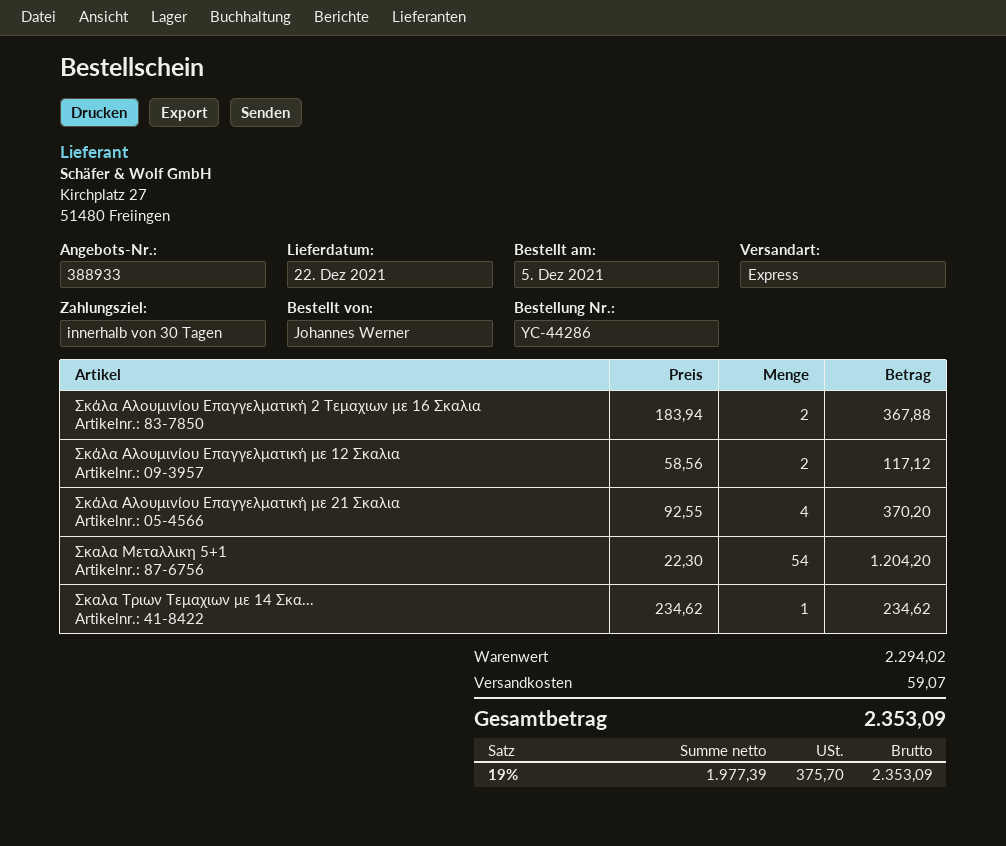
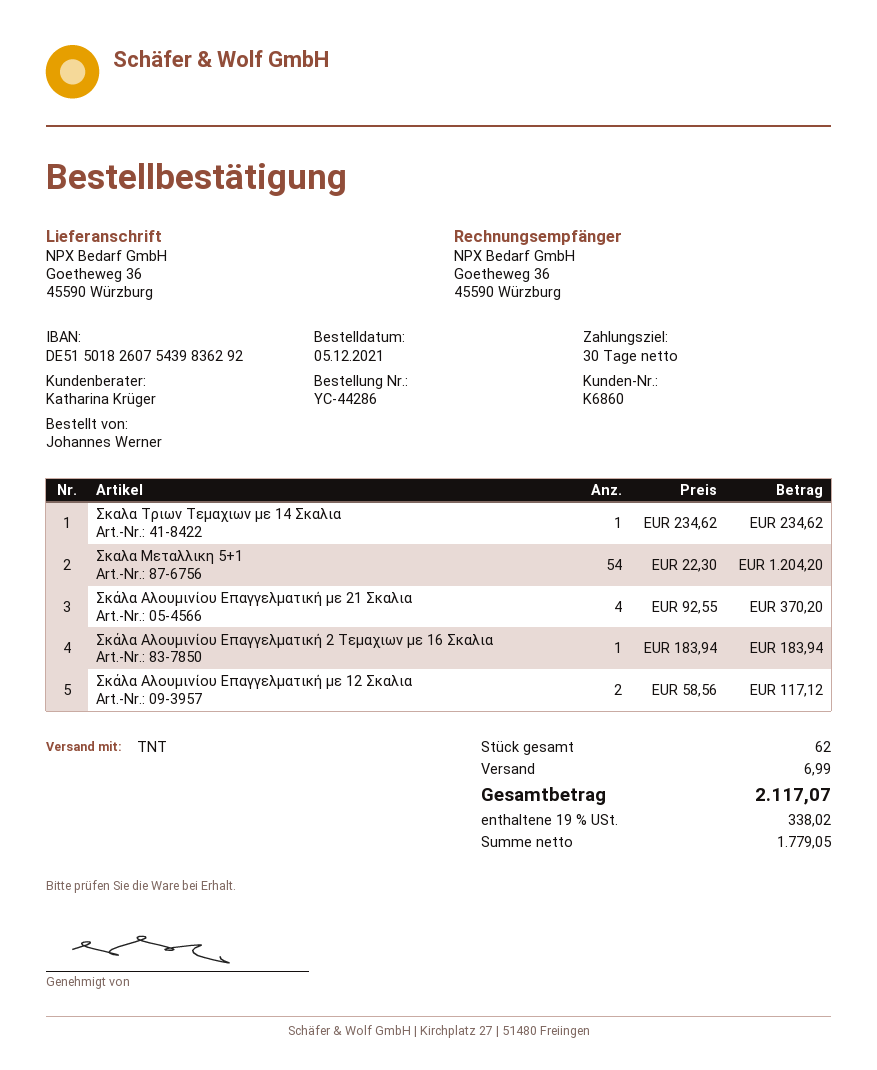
shipping method: express -> TNT
Σκάλα Αλουμινίου Επαγγελματική 2 Τεμαχιων με 16 Σκαλια: 2 x 183.94 = 367.88 -> 1 x 183.94 = 183.94
shipping: 59.07 -> 6.99
net: 1977.39 -> 1779.05
tax: 19% = 375.70 -> 19% = 338.02
total: 2353.09 -> 2117.07

